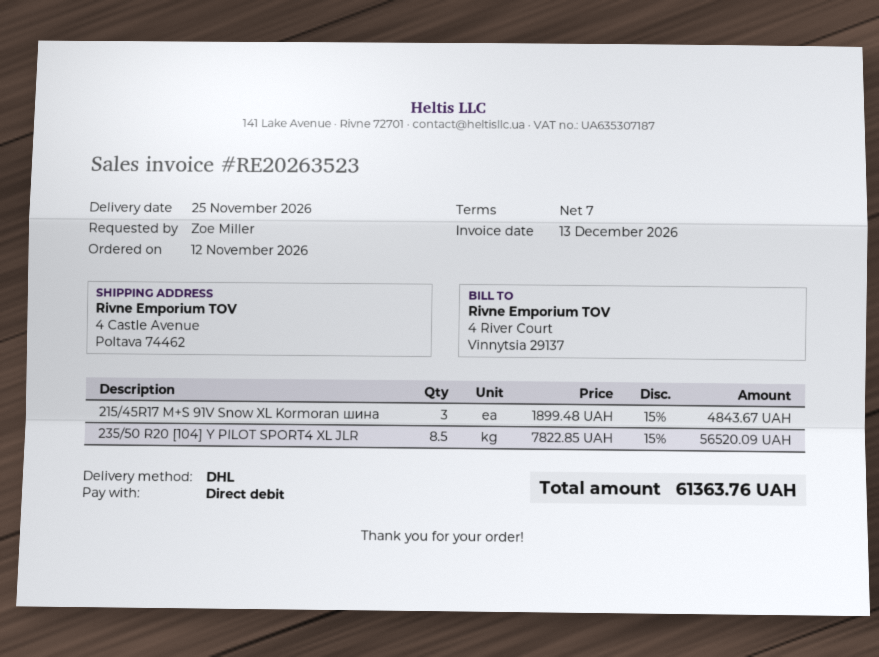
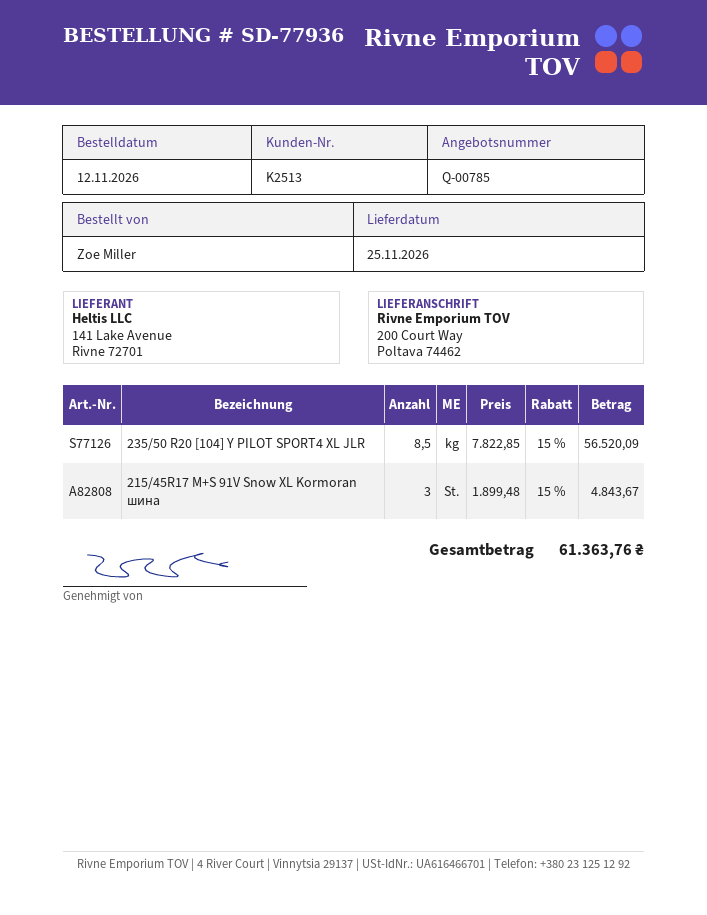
ship to: 4 Castle Avenue, Poltava 74462 -> 200 Court Way, Poltava 74462

